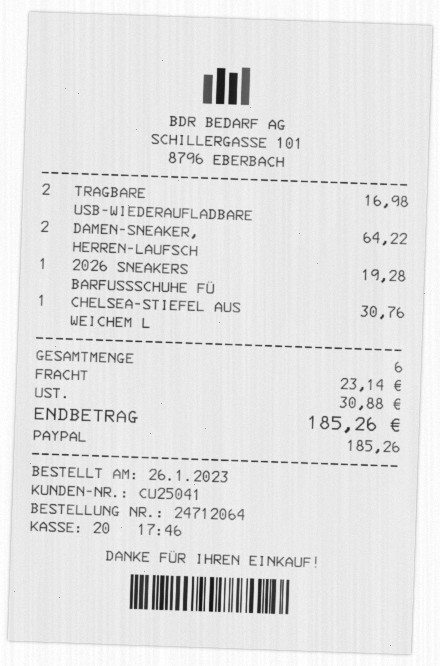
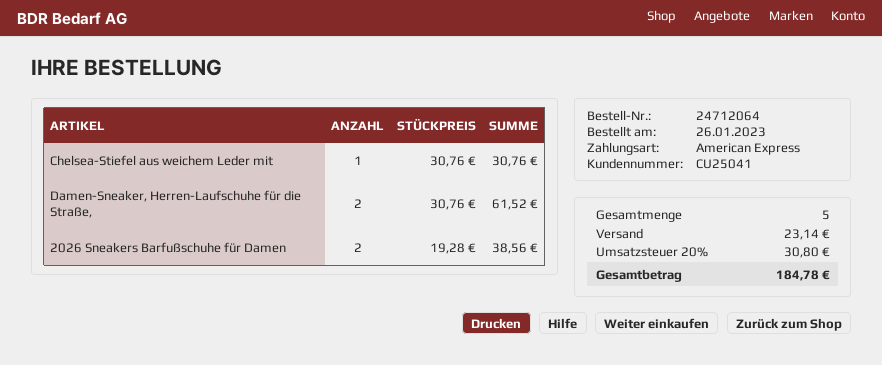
payment method: PayPal -> American Express
TRAGBARE USB-WIEDERAUFLADBARE: 2 for 16.98 -> none
DAMEN-SNEAKER, HERREN-LAUFSCH: 2 for 64.22 -> 2 for 61.52
2026 SNEAKERS BARFUSSSCHUHE FÜ: 1 for 19.28 -> 2 for 38.56
total quantity: 6 -> 5
tax: 30.88 -> 30.80
total: 185.26 -> 184.78

